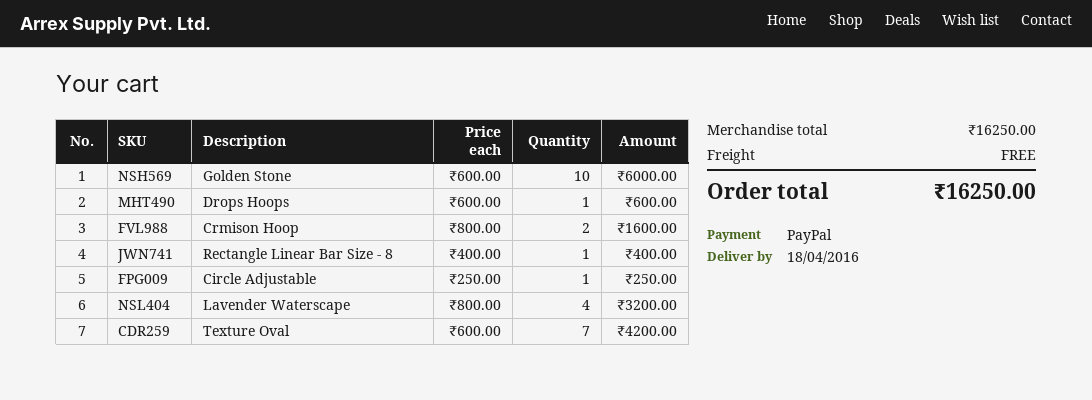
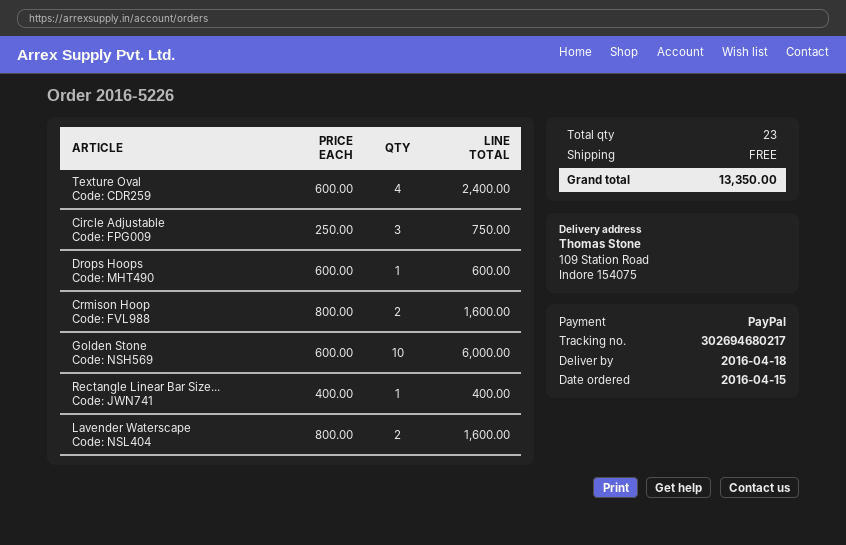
Circle Adjustable: 1 x 250.00 = 250.00 -> 3 x 250.00 = 750.00
Lavender Waterscape: 4 x 800.00 = 3200.00 -> 2 x 800.00 = 1600.00
Texture Oval: 7 x 600.00 = 4200.00 -> 4 x 600.00 = 2400.00
total: 16250.00 -> 13350.00

